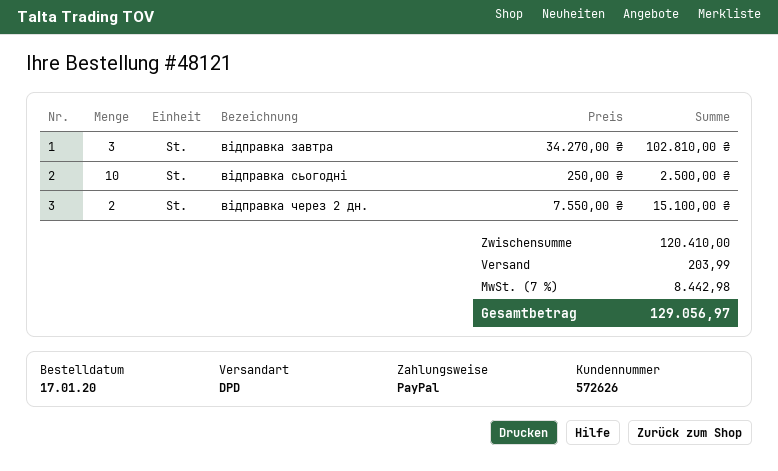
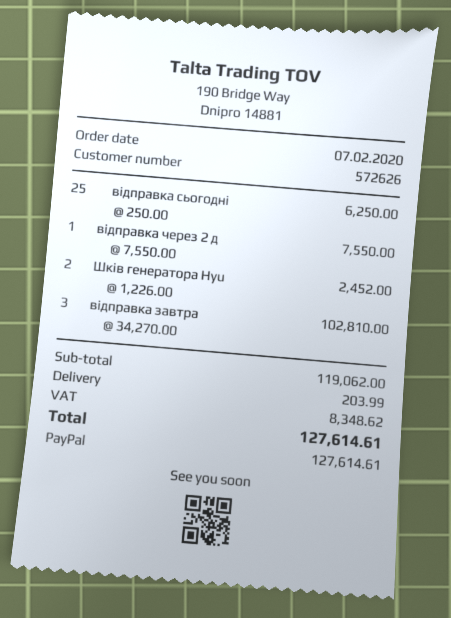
order date: 2020-01-17 -> 2020-02-07
відправка сьогодні: 10 x 250.00 = 2500.00 -> 25 x 250.00 = 6250.00
відправка через 2 дн.: 2 x 7550.00 = 15100.00 -> 1 x 7550.00 = 7550.00
Шків генератора Hyu: none -> 2 x 1226.00 = 2452.00
subtotal: 120410.00 -> 119062.00
tax: 8442.98 -> 8348.62
total: 129056.97 -> 127614.61

